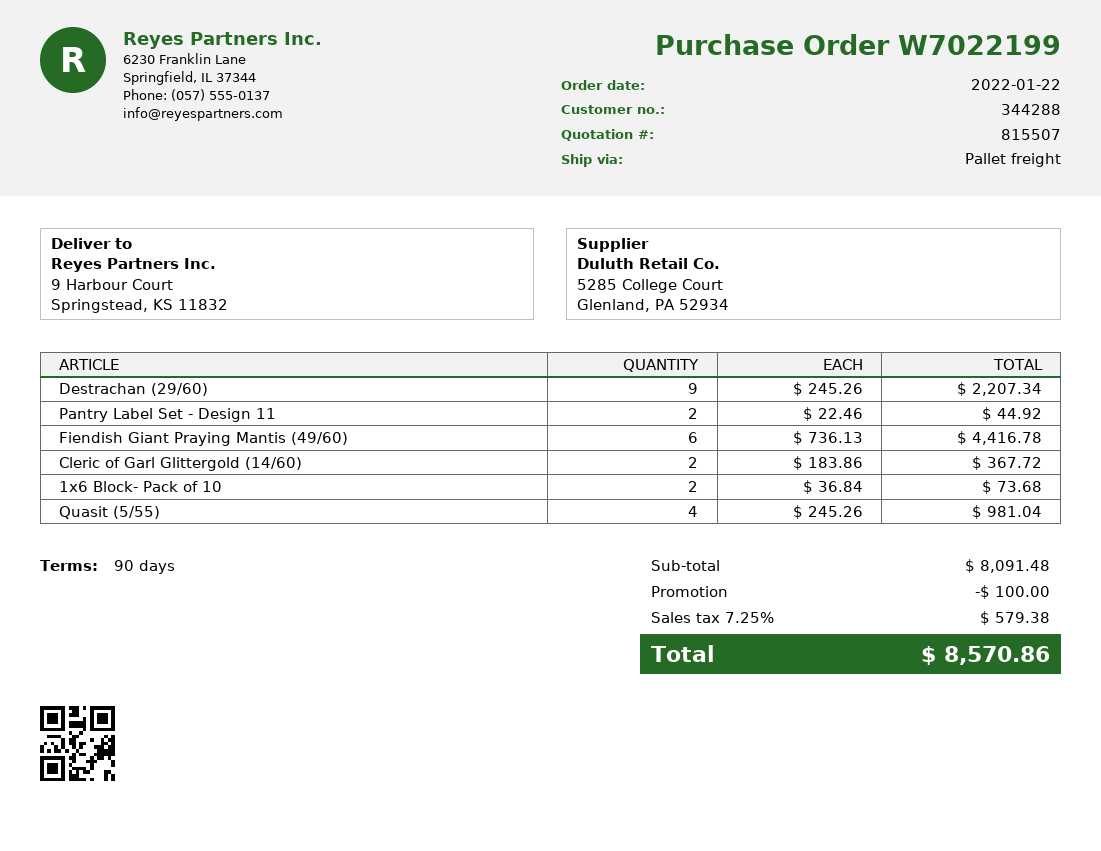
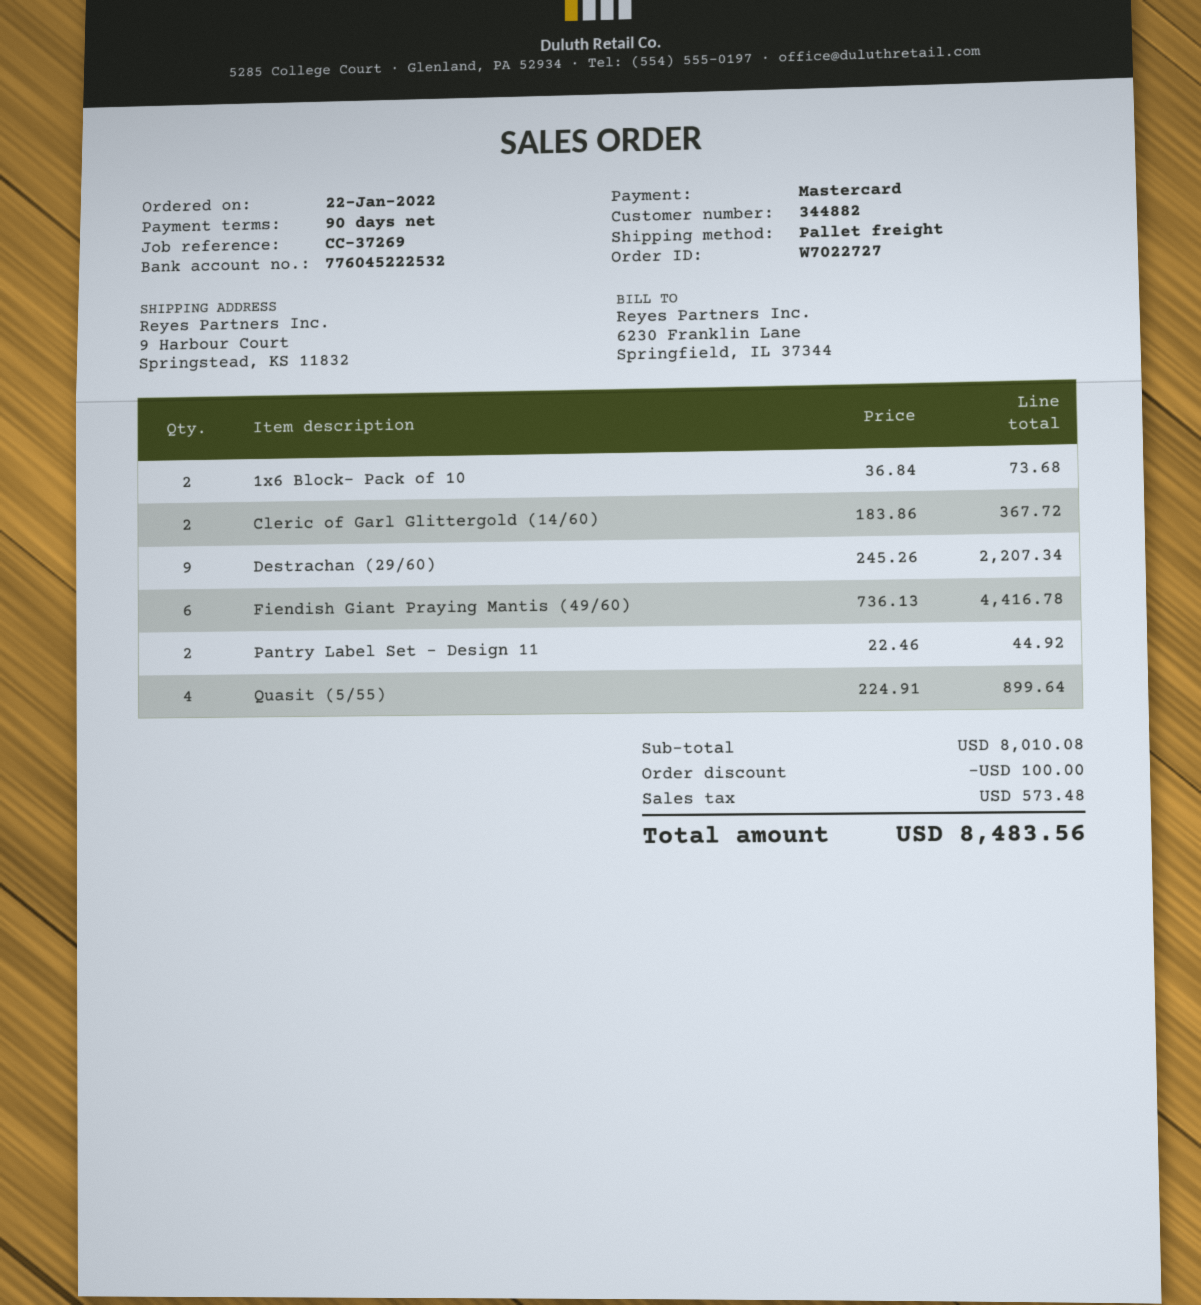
order number: W7022199 -> W7022727
customer number: 344288 -> 344882
Quasit (5/55): 4 x 245.26 = 981.04 -> 4 x 224.91 = 899.64
subtotal: 8091.48 -> 8010.08
tax: 579.38 -> 573.48
total: 8570.86 -> 8483.56

